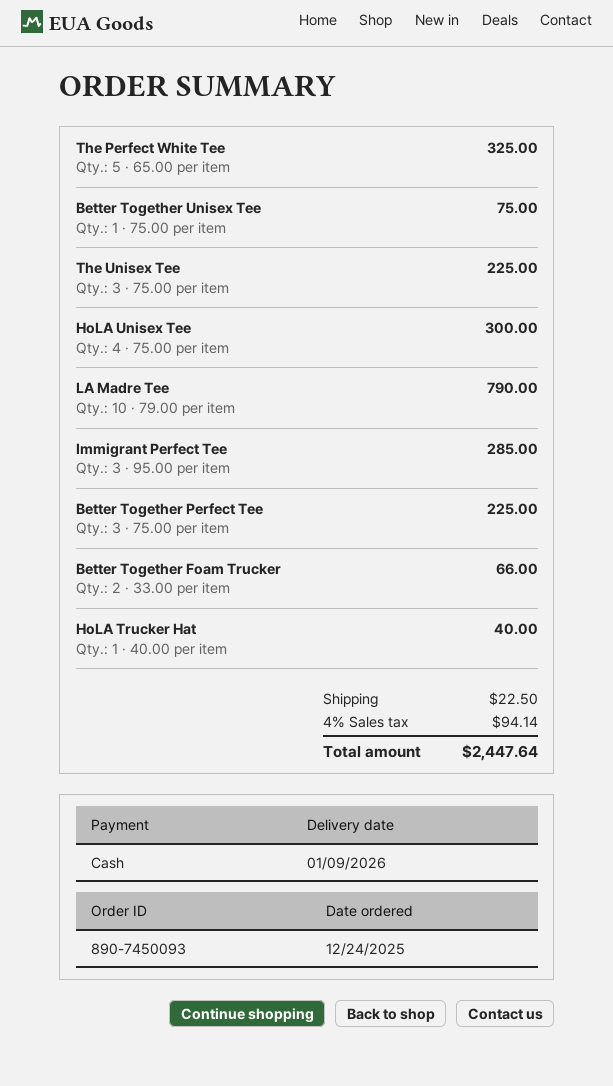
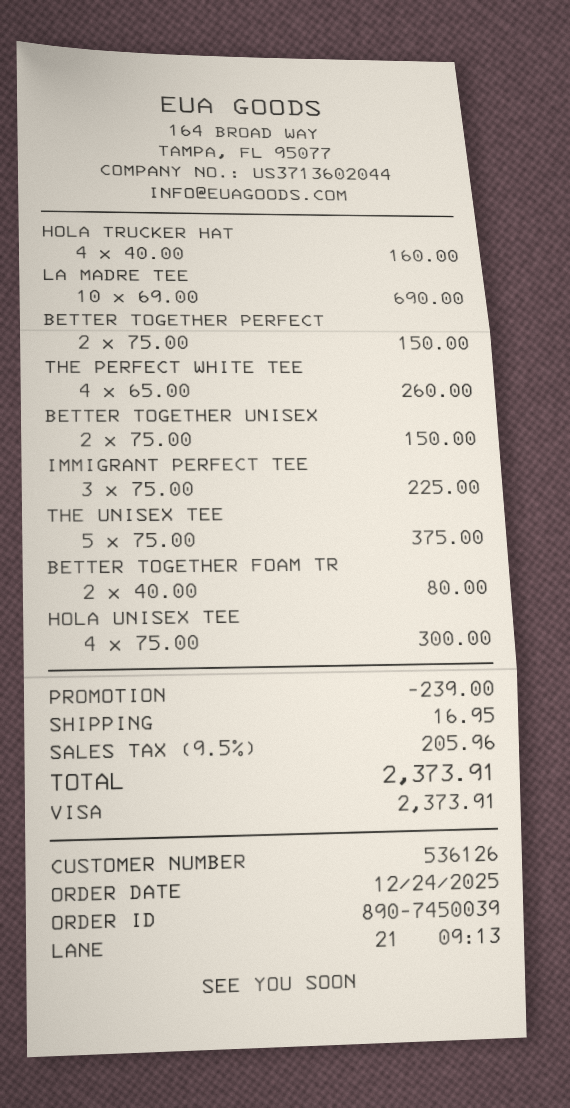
order number: 890-7450093 -> 890-7450039
payment method: cash -> Visa
The Perfect White Tee: 5 x 65.00 = 325.00 -> 4 x 65.00 = 260.00
Better Together Unisex Tee: 1 x 75.00 = 75.00 -> 2 x 75.00 = 150.00
The Unisex Tee: 3 x 75.00 = 225.00 -> 5 x 75.00 = 375.00
LA Madre Tee: 10 x 79.00 = 790.00 -> 10 x 69.00 = 690.00
Immigrant Perfect Tee: 3 x 95.00 = 285.00 -> 3 x 75.00 = 225.00
Better Together Perfect Tee: 3 x 75.00 = 225.00 -> 2 x 75.00 = 150.00
Better Together Foam Trucker: 2 x 33.00 = 66.00 -> 2 x 40.00 = 80.00
HoLA Trucker Hat: 1 x 40.00 = 40.00 -> 4 x 40.00 = 160.00
discount: none -> 239.00
shipping: 22.50 -> 16.95
tax: 4% = 94.14 -> 9.5% = 205.96
total: 2447.64 -> 2373.91

